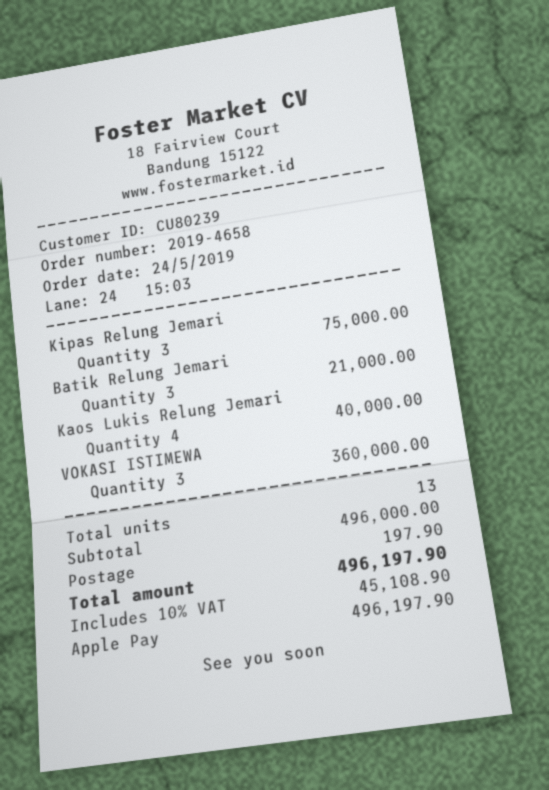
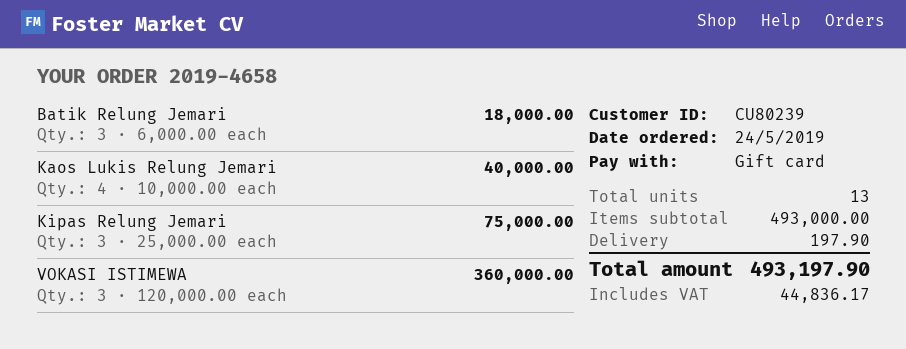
payment method: Apple Pay -> gift card
Batik Relung Jemari: 3 for 21000.00 -> 3 for 18000.00
subtotal: 496000.00 -> 493000.00
tax: 45108.90 -> 44836.17
total: 496197.90 -> 493197.90

